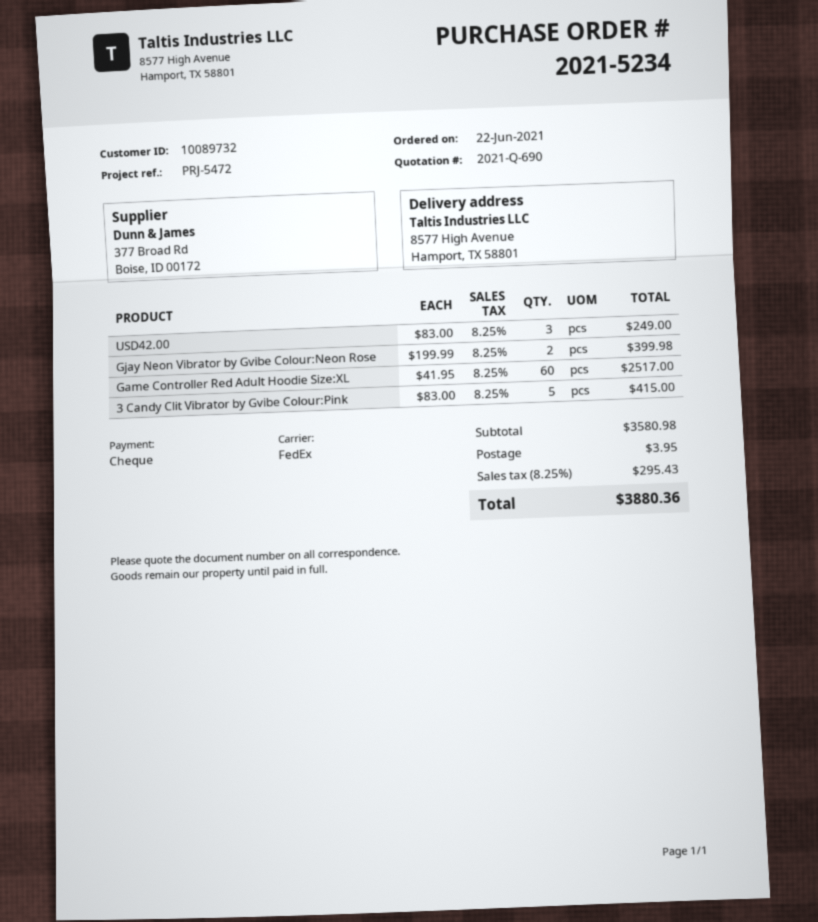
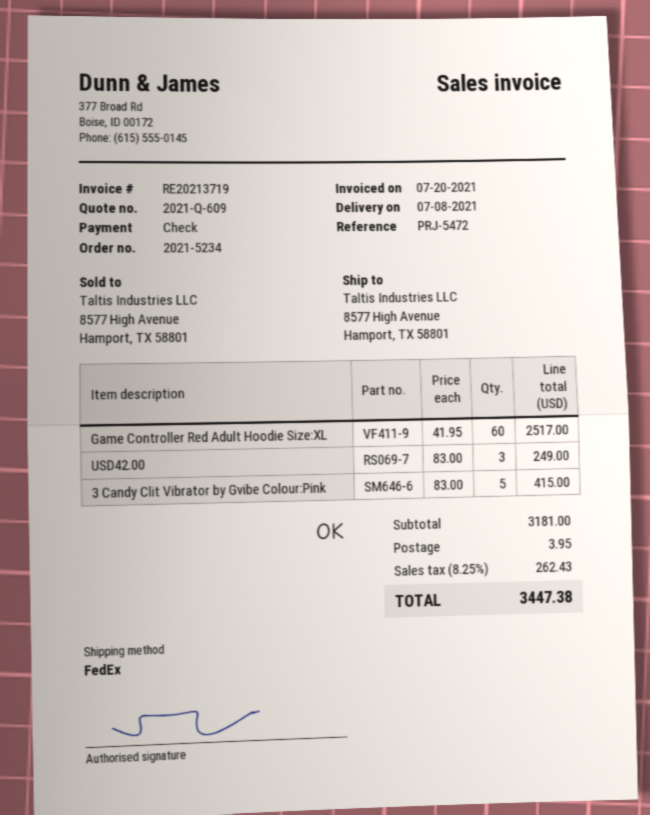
quote number: 2021-Q-690 -> 2021-Q-609
Gjay Neon Vibrator by Gvibe Colour:Neon Rose: 2 x 199.99 = 399.98 -> none
subtotal: 3580.98 -> 3181.00
tax: 8.25% = 295.43 -> 8.25% = 262.43
total: 3880.36 -> 3447.38

